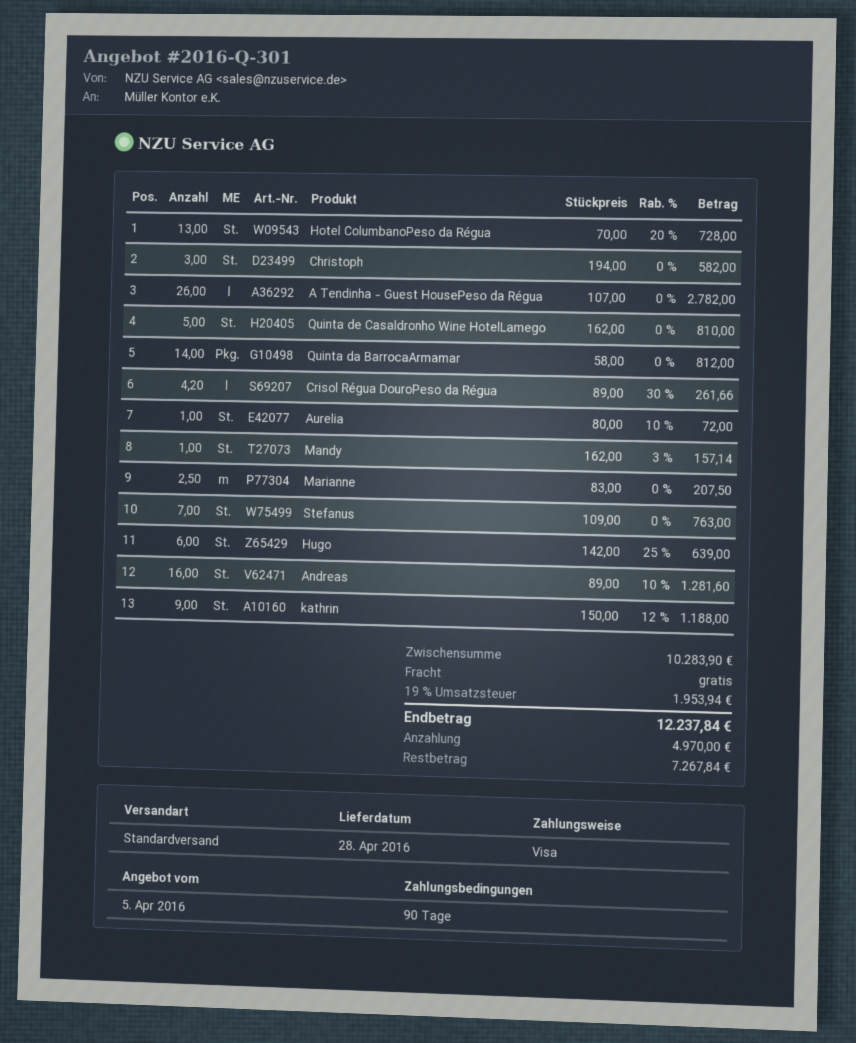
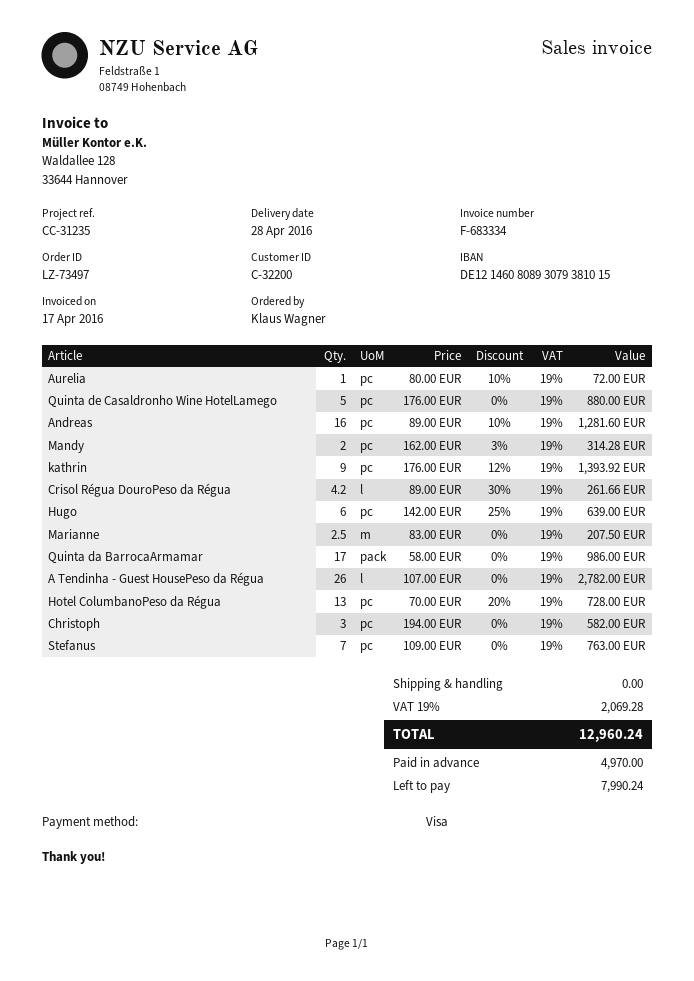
Quinta de Casaldronho Wine HotelLamego: 5 x 162.00 = 810.00 -> 5 x 176.00 = 880.00
Quinta da BarrocaArmamar: 14 x 58.00 = 812.00 -> 17 x 58.00 = 986.00
Mandy: 1 x 162.00 - 3% = 157.14 -> 2 x 162.00 - 3% = 314.28
kathrin: 9 x 150.00 - 12% = 1188.00 -> 9 x 176.00 - 12% = 1393.92
tax: 19% = 1953.94 -> 19% = 2069.28
total: 12237.84 -> 12960.24
balance: 7267.84 -> 7990.24

